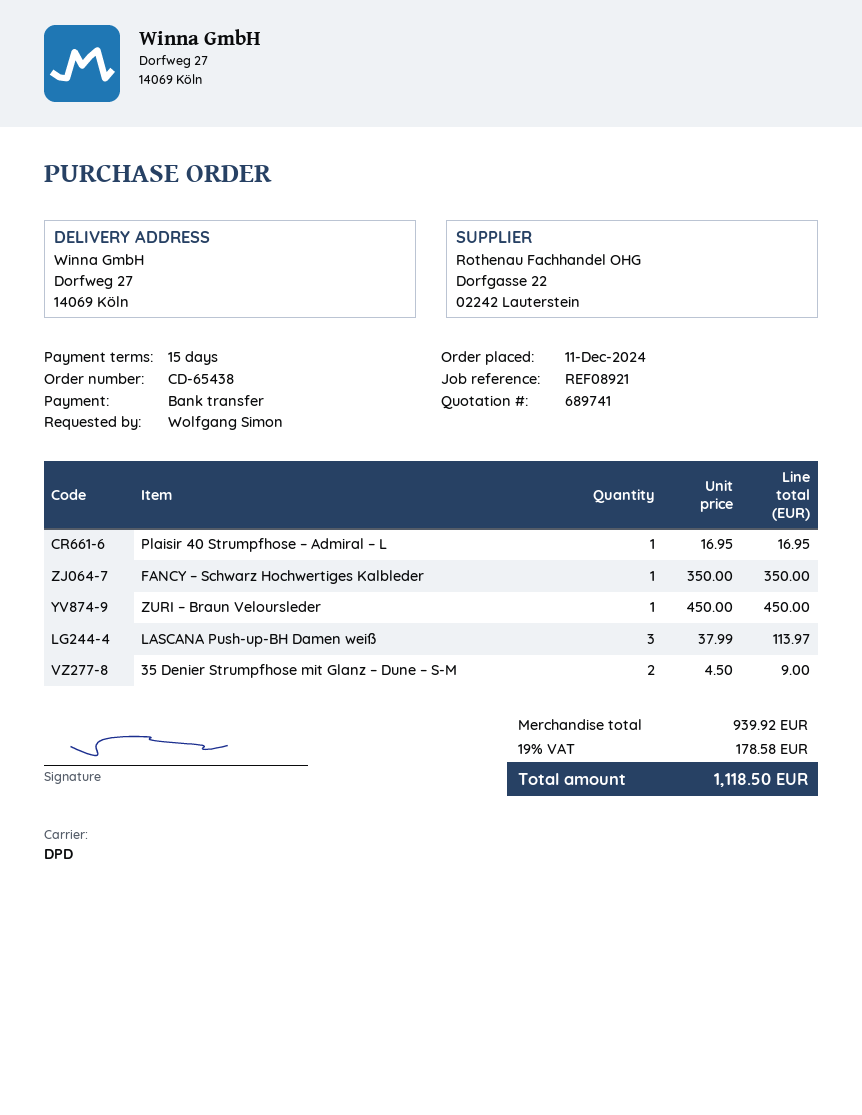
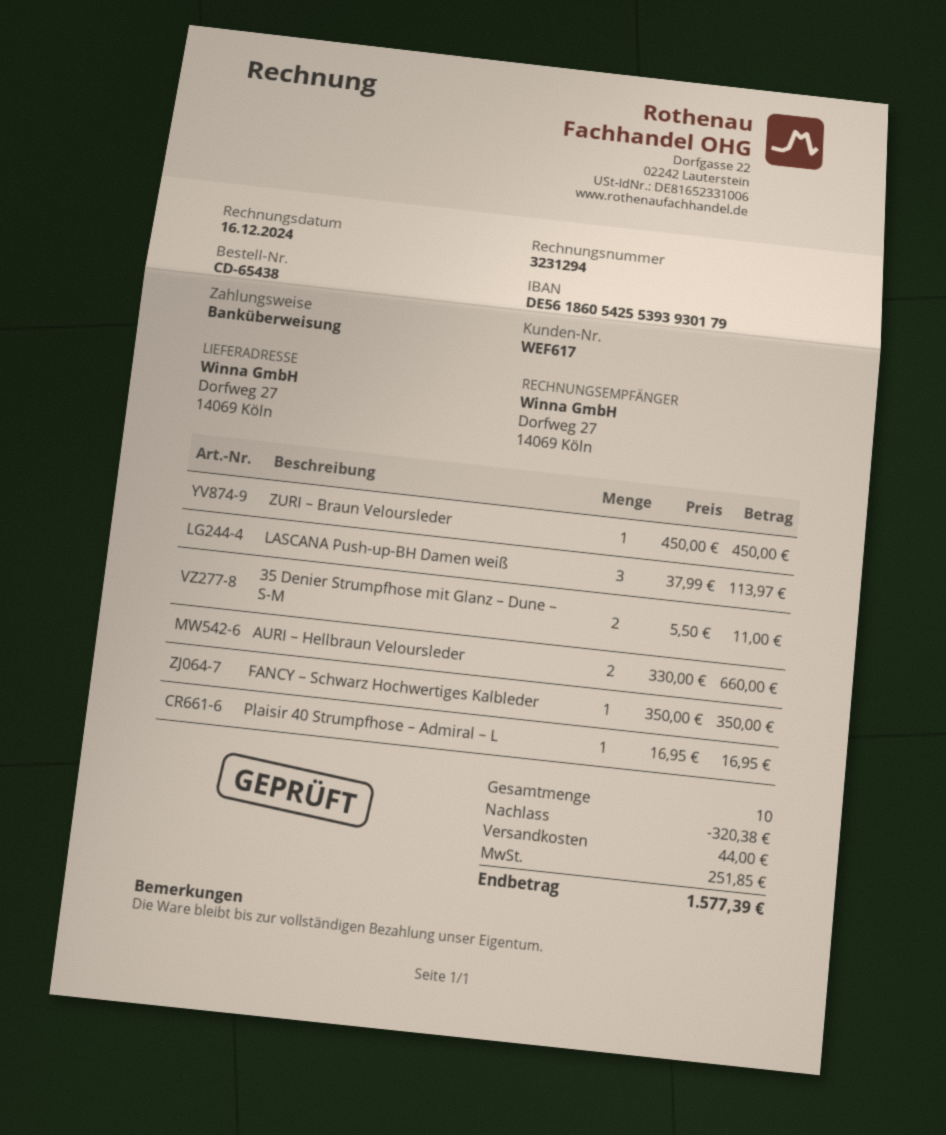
35 Denier Strumpfhose mit Glanz – Dune – S-M: 2 x 4.50 = 9.00 -> 2 x 5.50 = 11.00
AURI – Hellbraun Veloursleder: none -> 2 x 330.00 = 660.00
discount: none -> 320.38
shipping: none -> 44.00
tax: 178.58 -> 251.85
total: 1118.50 -> 1577.39

